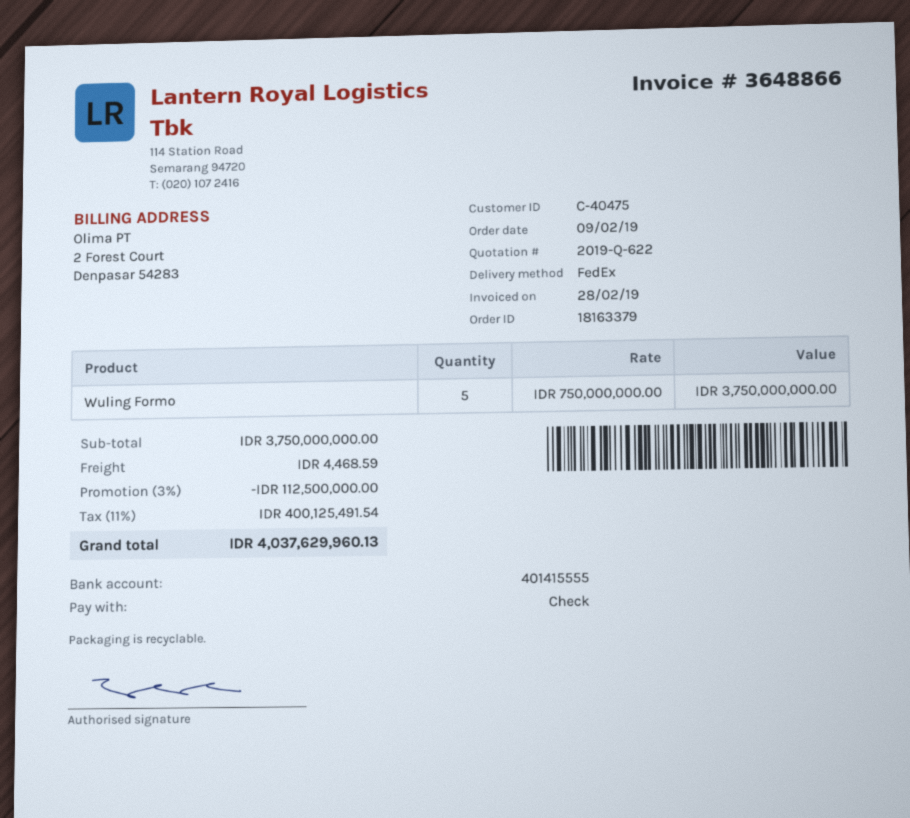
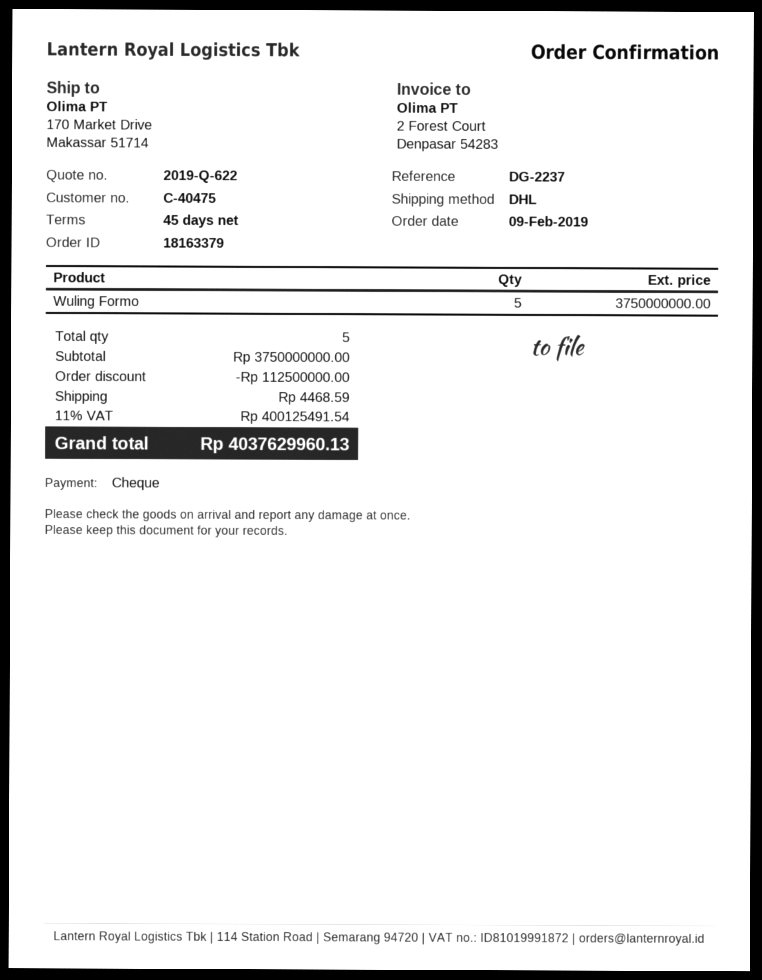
shipping method: FedEx -> DHL

